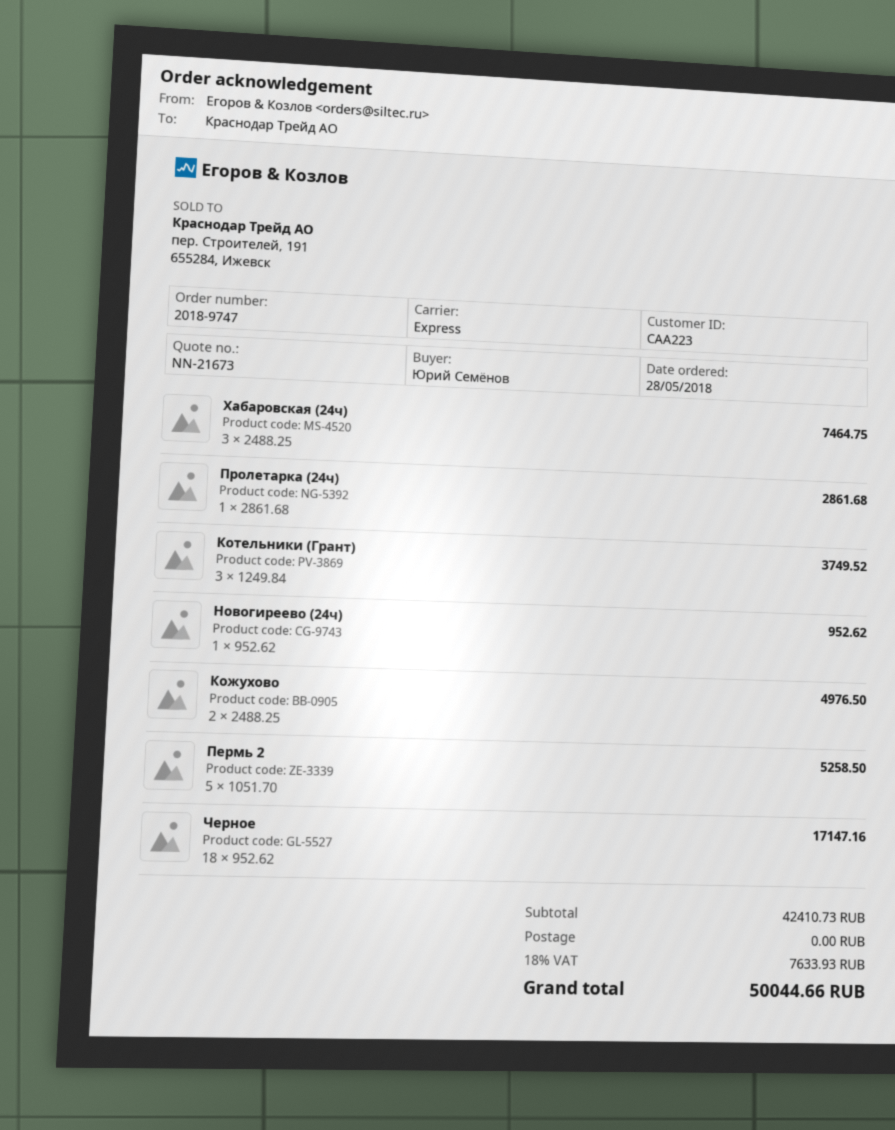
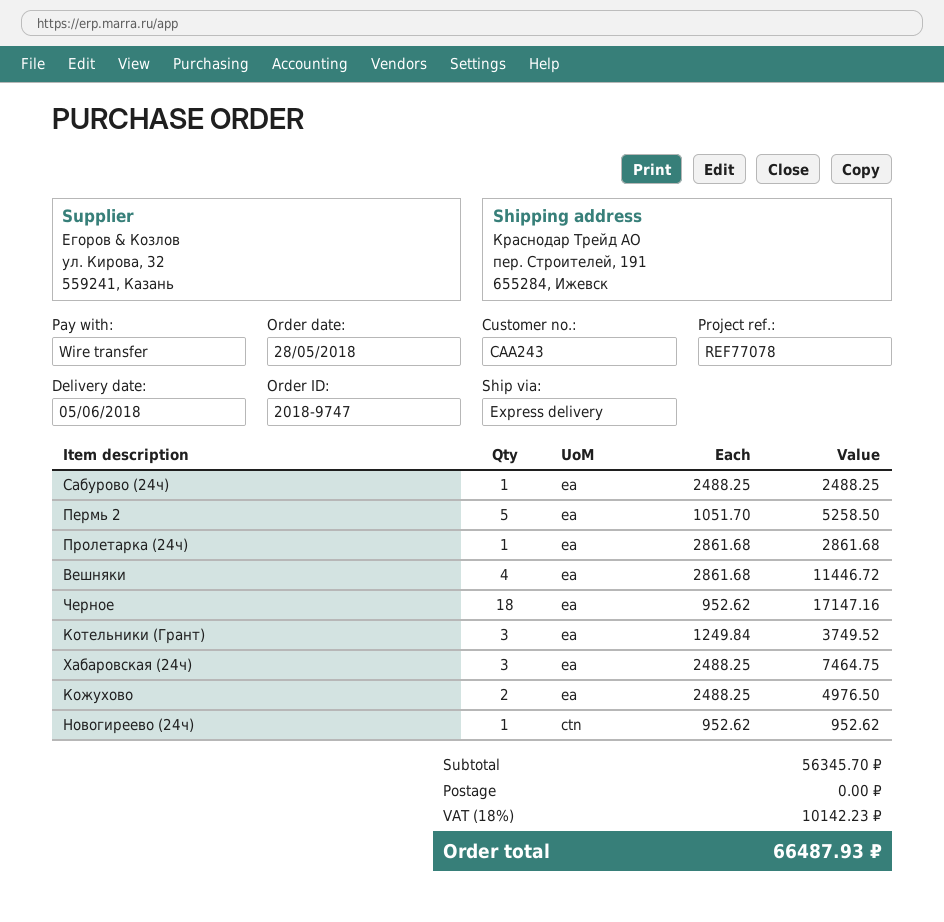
customer number: CAA223 -> CAA243
Сабурово (24ч): none -> 1 x 2488.25 = 2488.25
Вешняки: none -> 4 x 2861.68 = 11446.72
subtotal: 42410.73 -> 56345.70
tax: 18% = 7633.93 -> 18% = 10142.23
total: 50044.66 -> 66487.93

